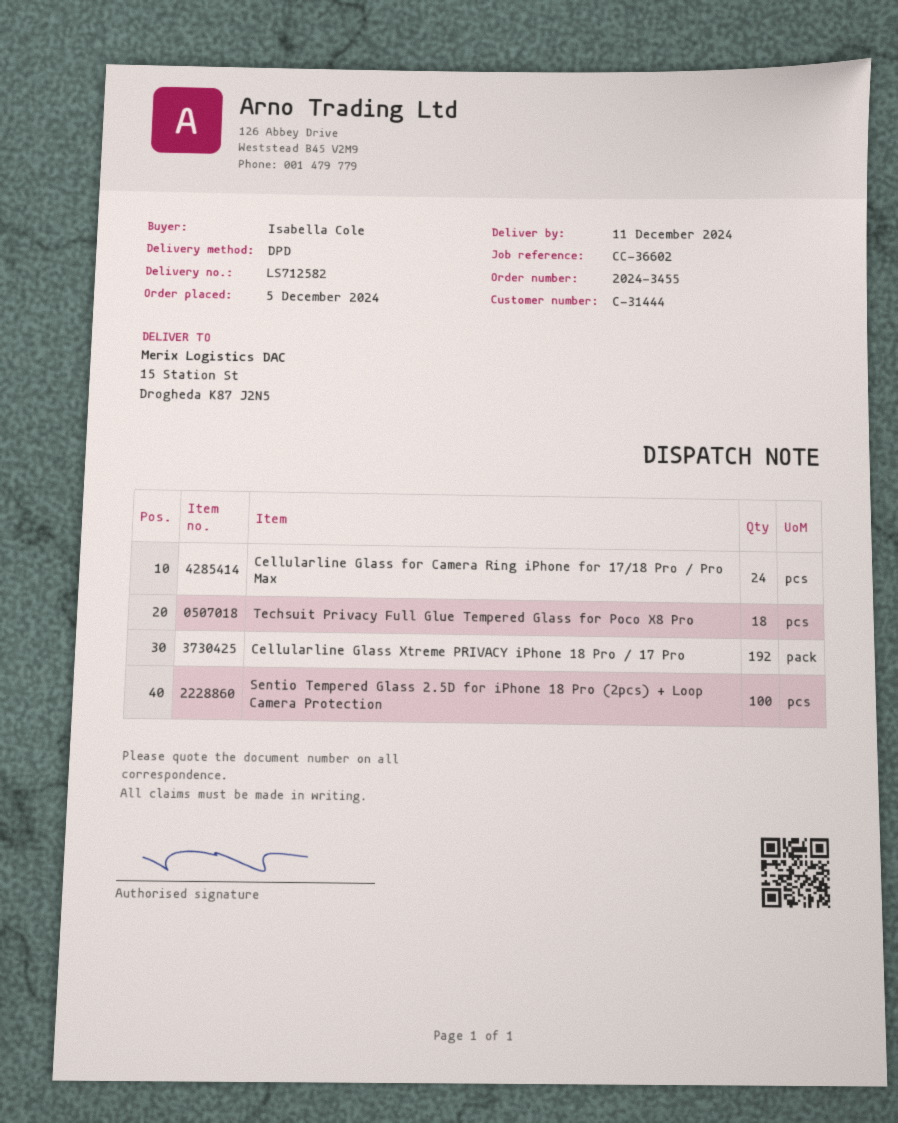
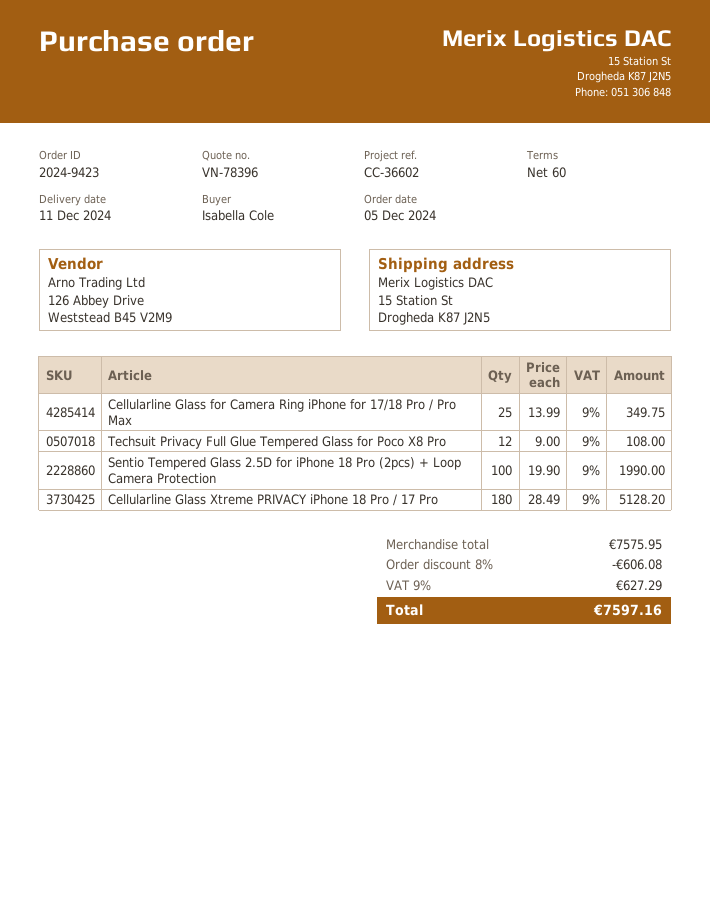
order number: 2024-3455 -> 2024-9423
Cellularline Glass for Camera Ring iPhone for 17/18 Pro / Pro Max: 24 -> 25
Techsuit Privacy Full Glue Tempered Glass for Poco X8 Pro: 18 -> 12
Cellularline Glass Xtreme PRIVACY iPhone 18 Pro / 17 Pro: 192 -> 180

